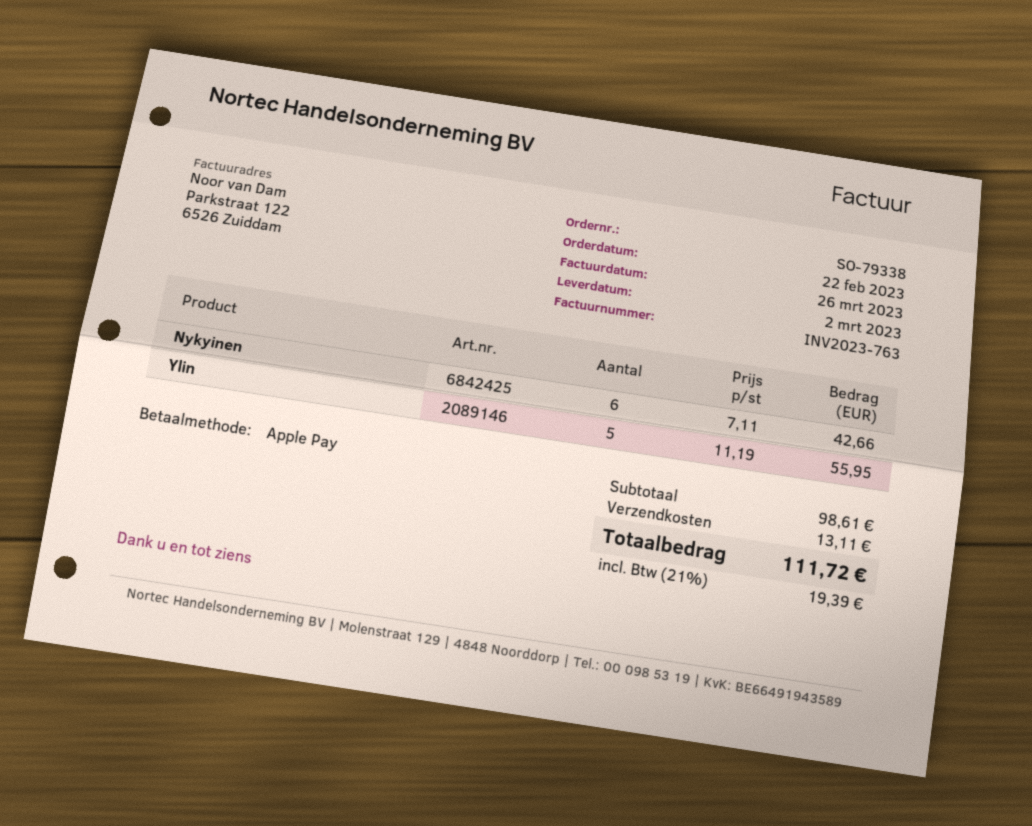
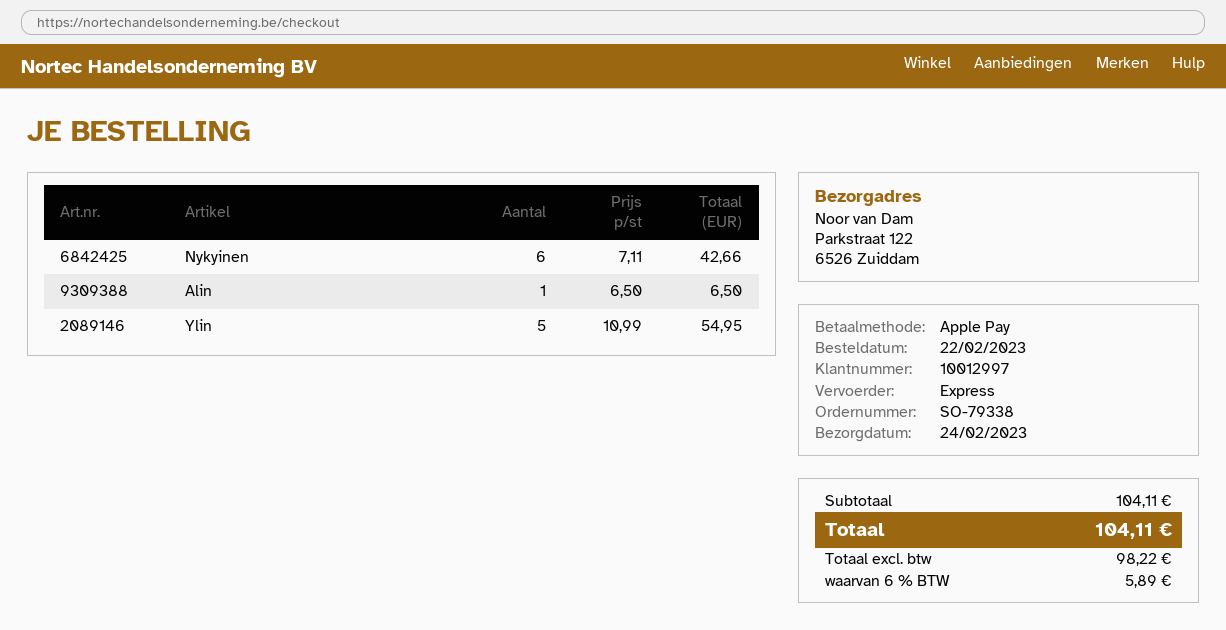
delivery date: 2023-03-02 -> 2023-02-24
Ylin: 5 x 11.19 = 55.95 -> 5 x 10.99 = 54.95
Alin: none -> 1 x 6.50 = 6.50
subtotal: 98.61 -> 104.11
shipping: 13.11 -> none
tax: 21% = 19.39 -> 6% = 5.89
total: 111.72 -> 104.11

